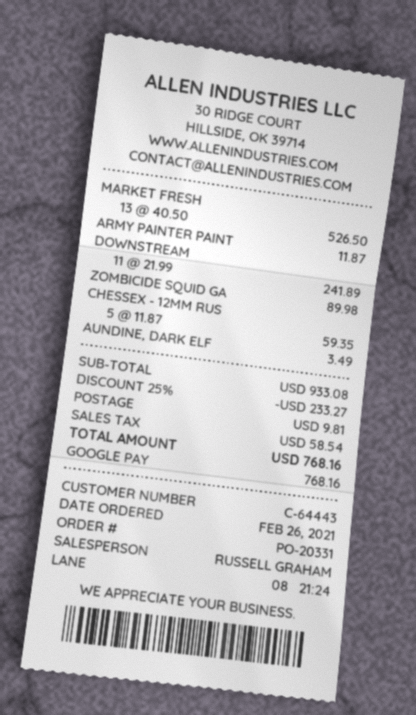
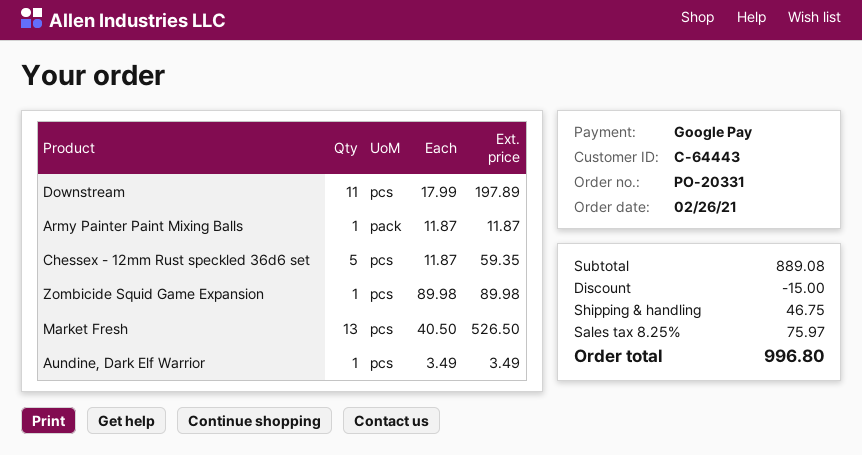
DOWNSTREAM: 11 x 21.99 = 241.89 -> 11 x 17.99 = 197.89
subtotal: 933.08 -> 889.08
discount: 233.27 -> 15.00
shipping: 9.81 -> 46.75
tax: 58.54 -> 75.97
total: 768.16 -> 996.80

